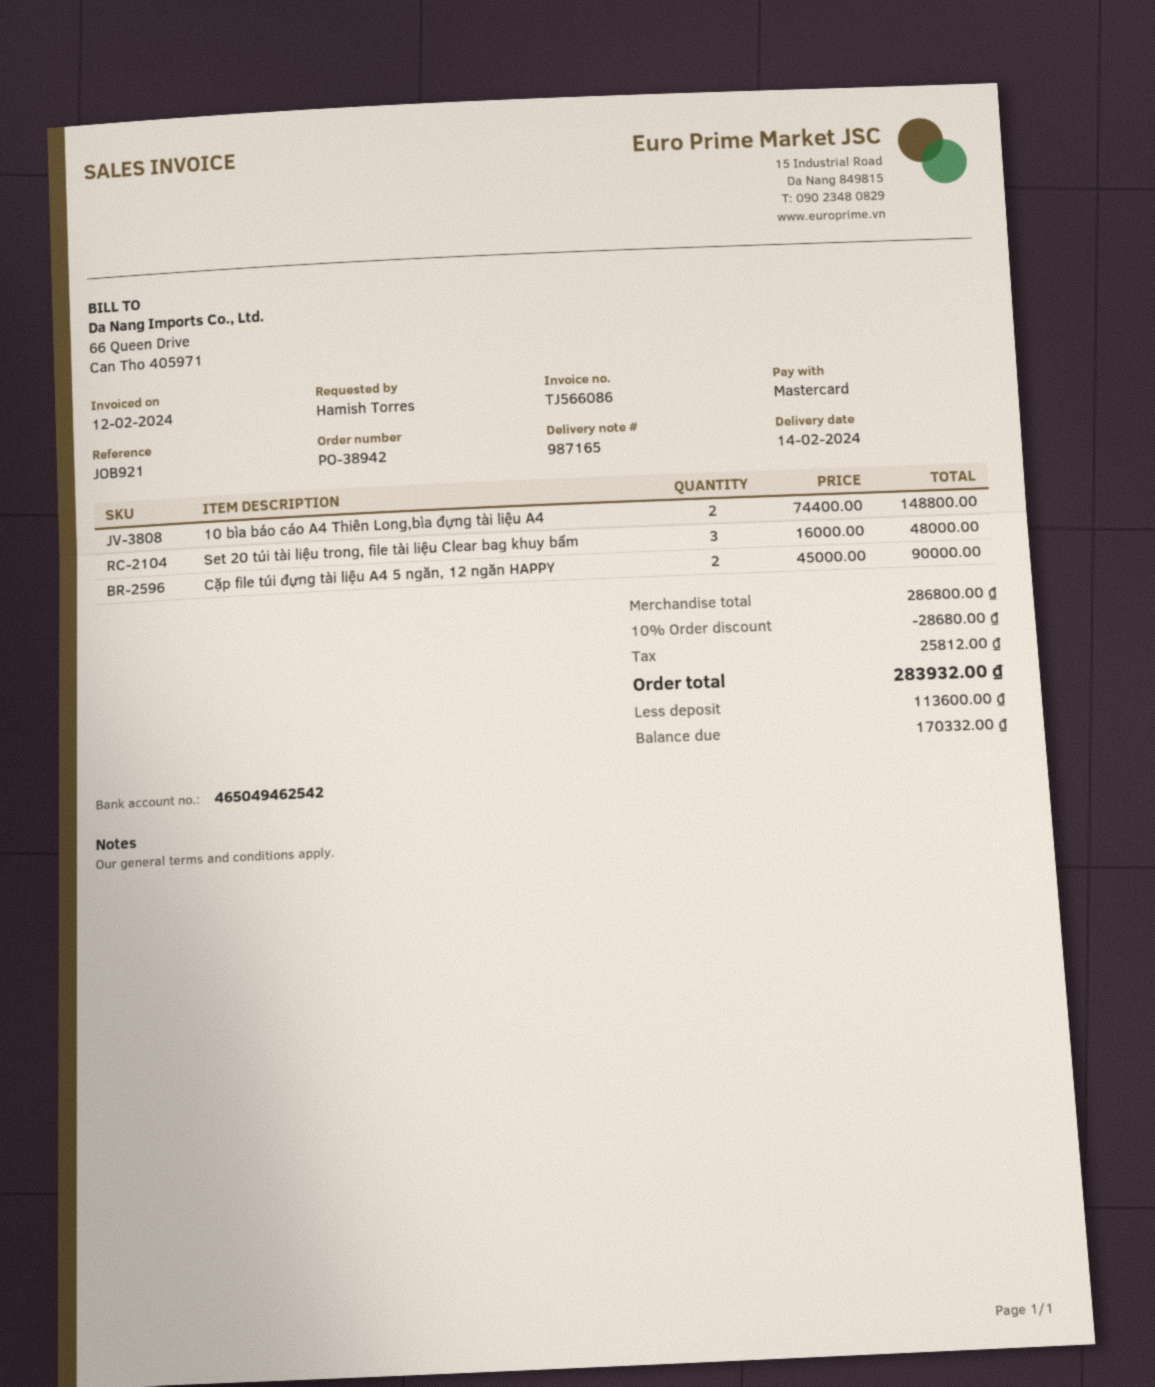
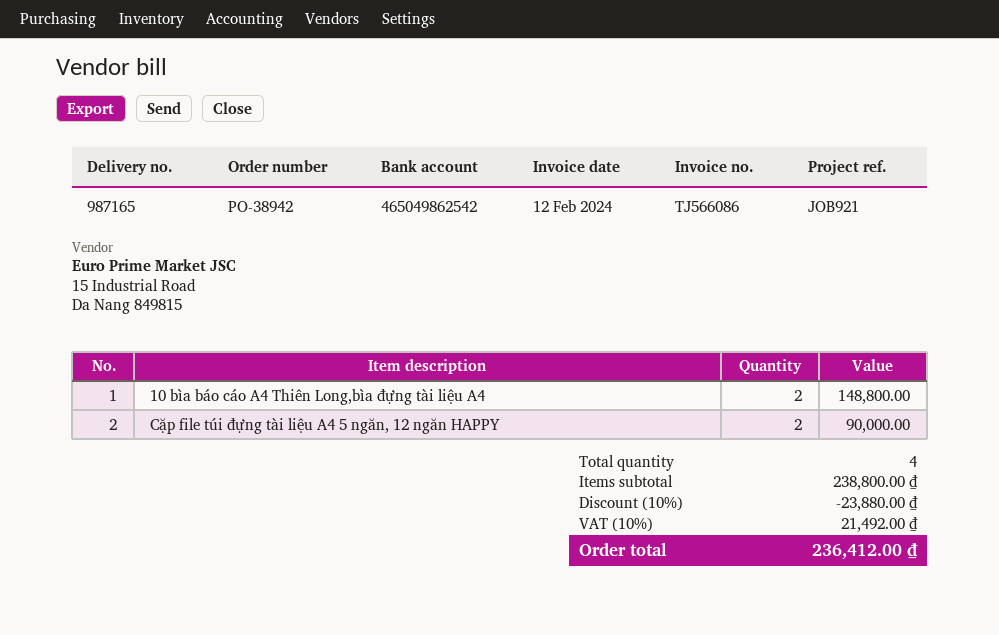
bank account: 465049462542 -> 465049862542
Set 20 túi tài liệu trong, file tài liệu Clear bag khuy bấm: 3 for 48000.00 -> none
subtotal: 286800.00 -> 238800.00
discount: 10% = 28680.00 -> 10% = 23880.00
tax: 25812.00 -> 21492.00
total: 283932.00 -> 236412.00

